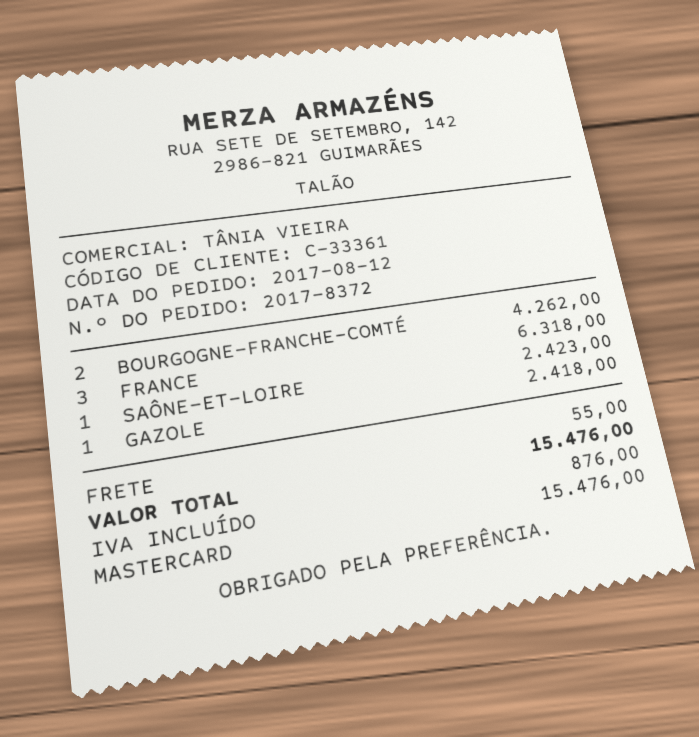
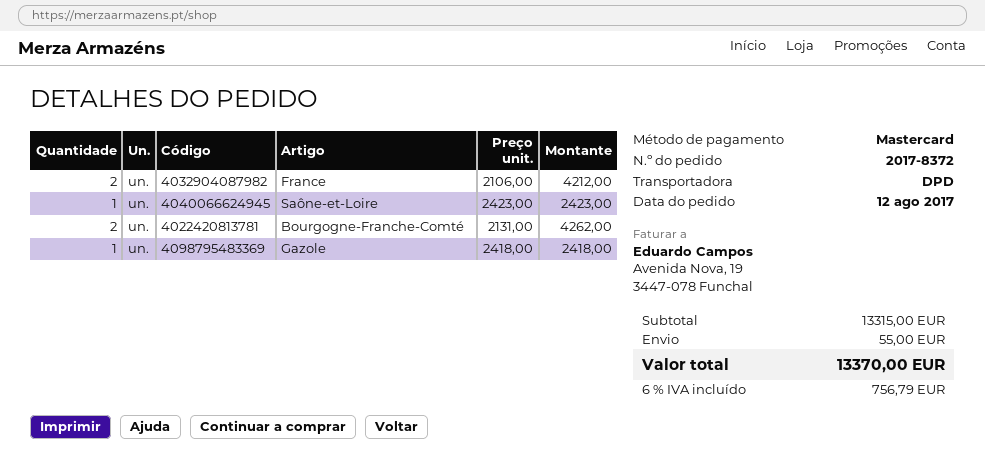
FRANCE: 3 for 6318.00 -> 2 for 4212.00
tax: 876.00 -> 756.79
total: 15476.00 -> 13370.00

